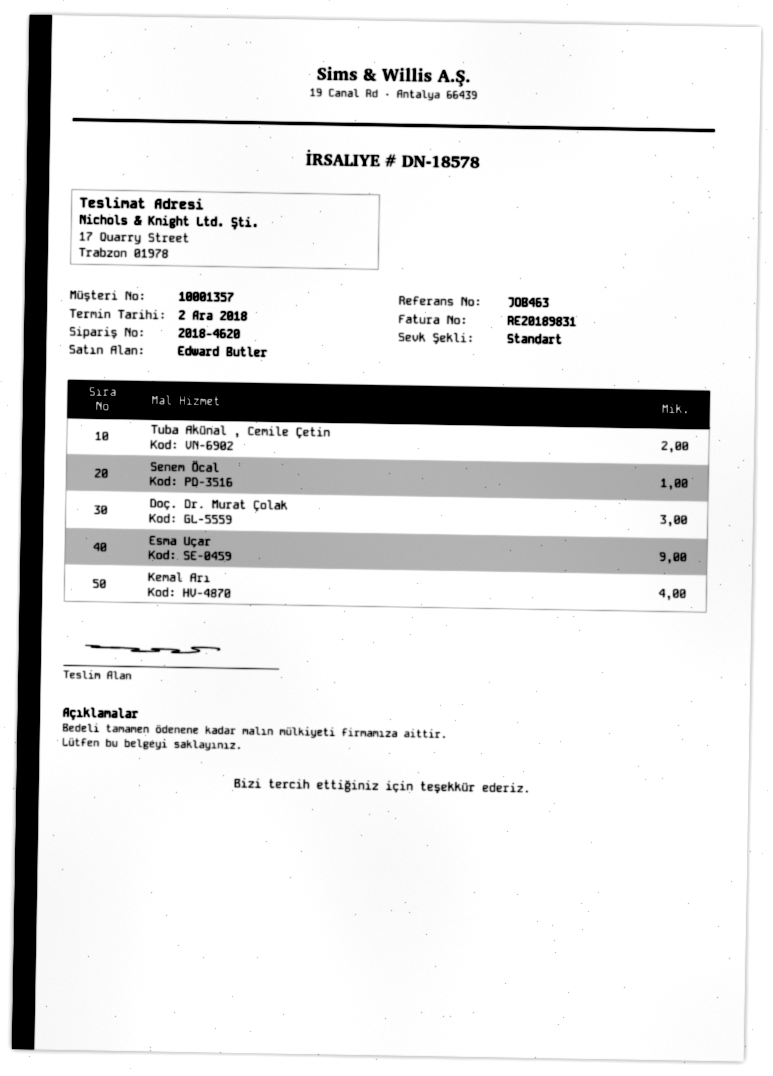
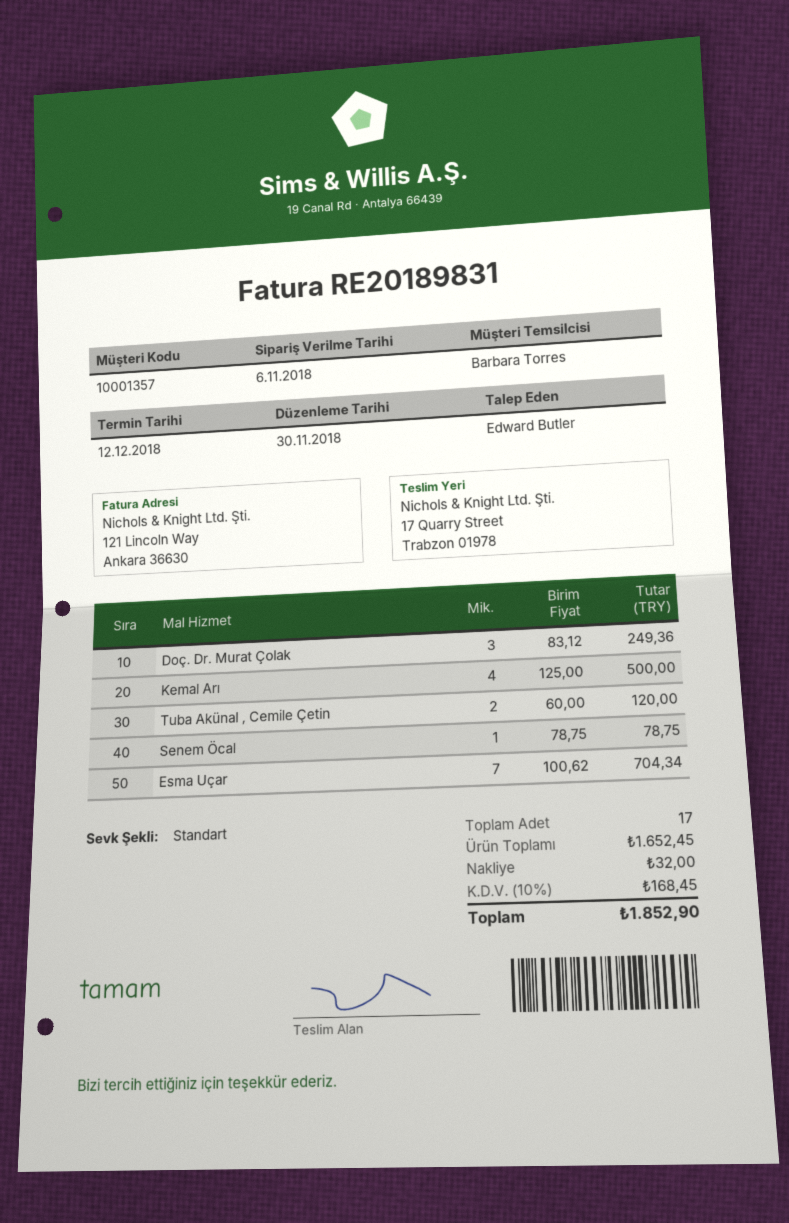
delivery date: 2018-12-02 -> 2018-12-12
Esma Uçar: 9 -> 7

